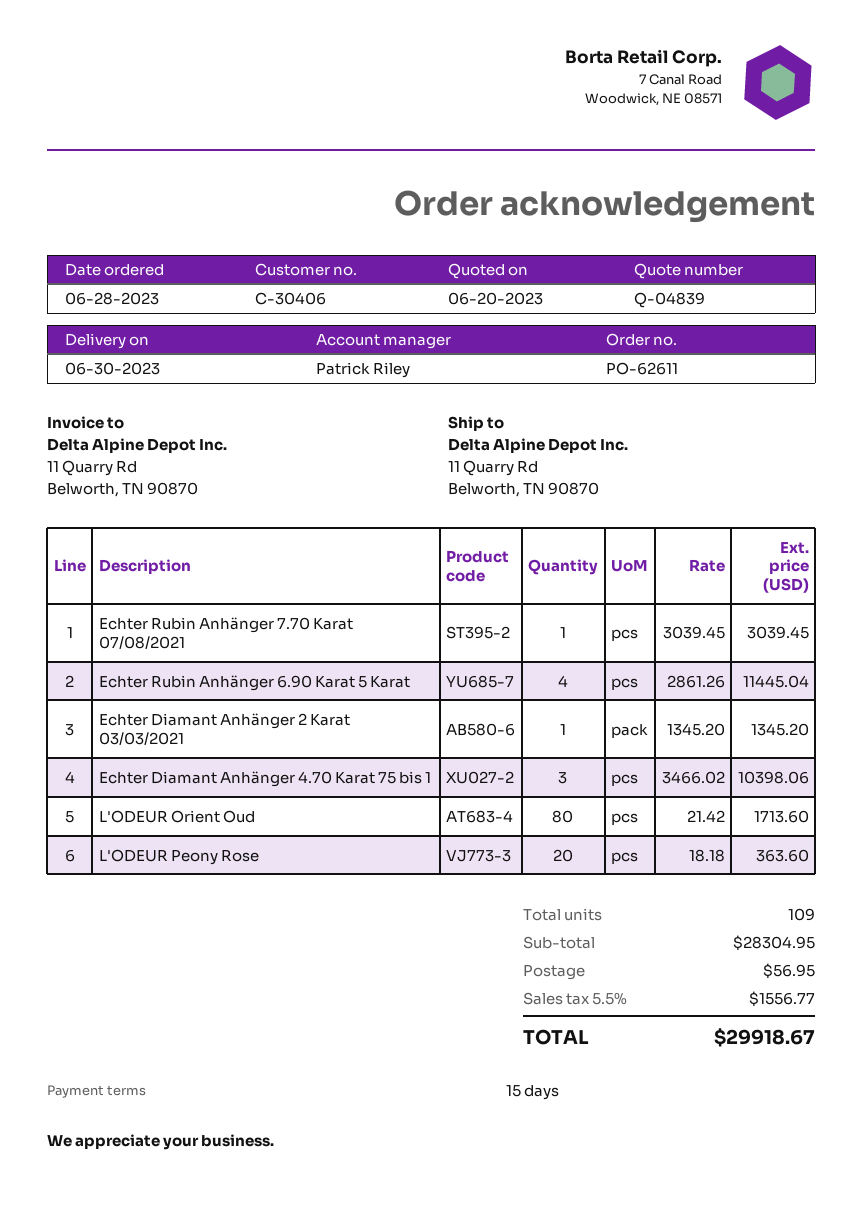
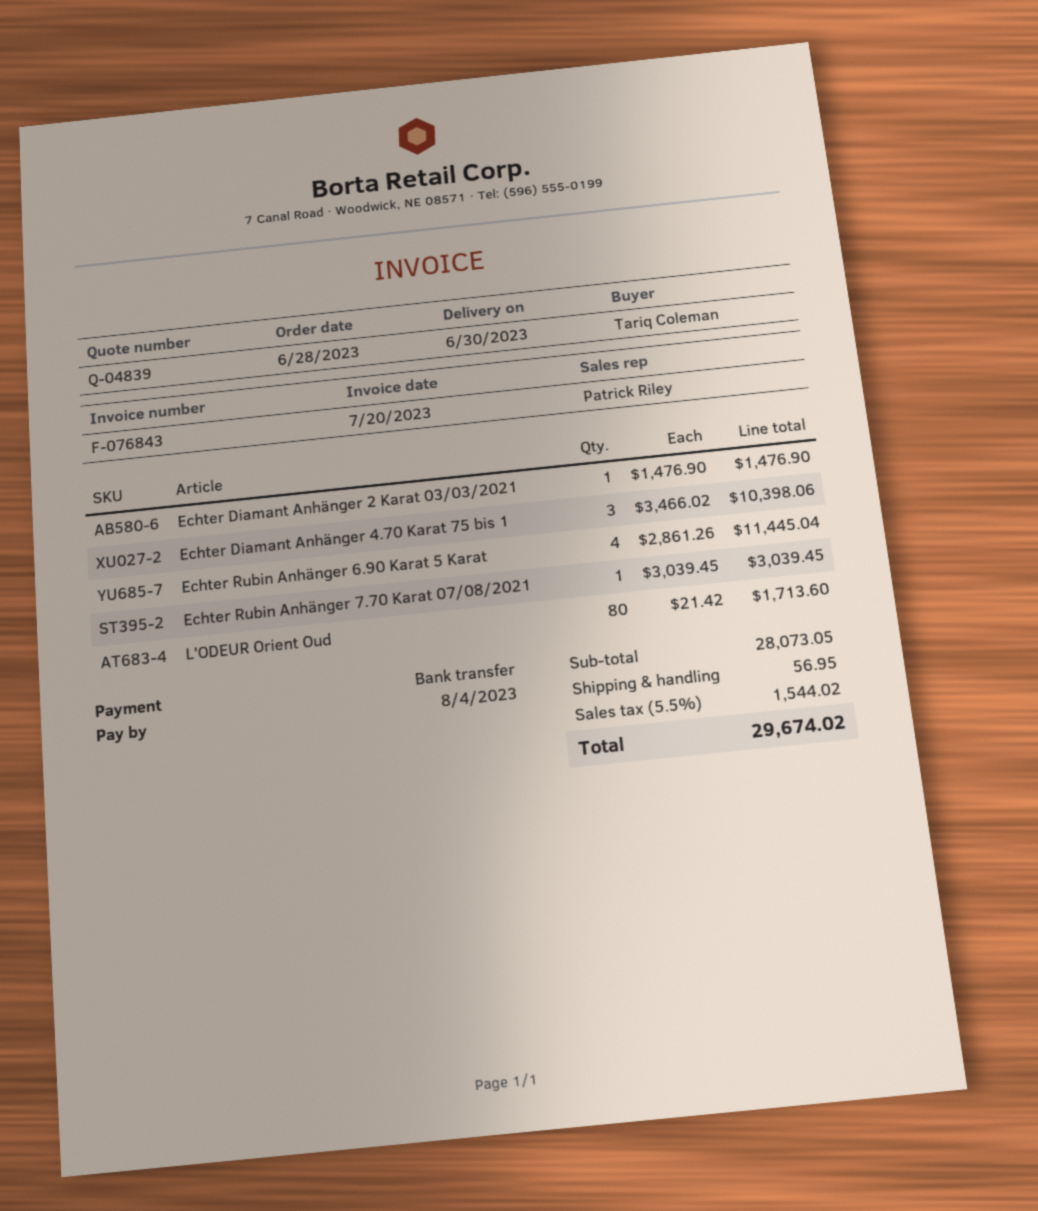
Echter Diamant Anhänger 2 Karat 03/03/2021: 1 x 1345.20 = 1345.20 -> 1 x 1476.90 = 1476.90
L'ODEUR Peony Rose: 20 x 18.18 = 363.60 -> none
subtotal: 28304.95 -> 28073.05
tax: 5.5% = 1556.77 -> 5.5% = 1544.02
total: 29918.67 -> 29674.02

